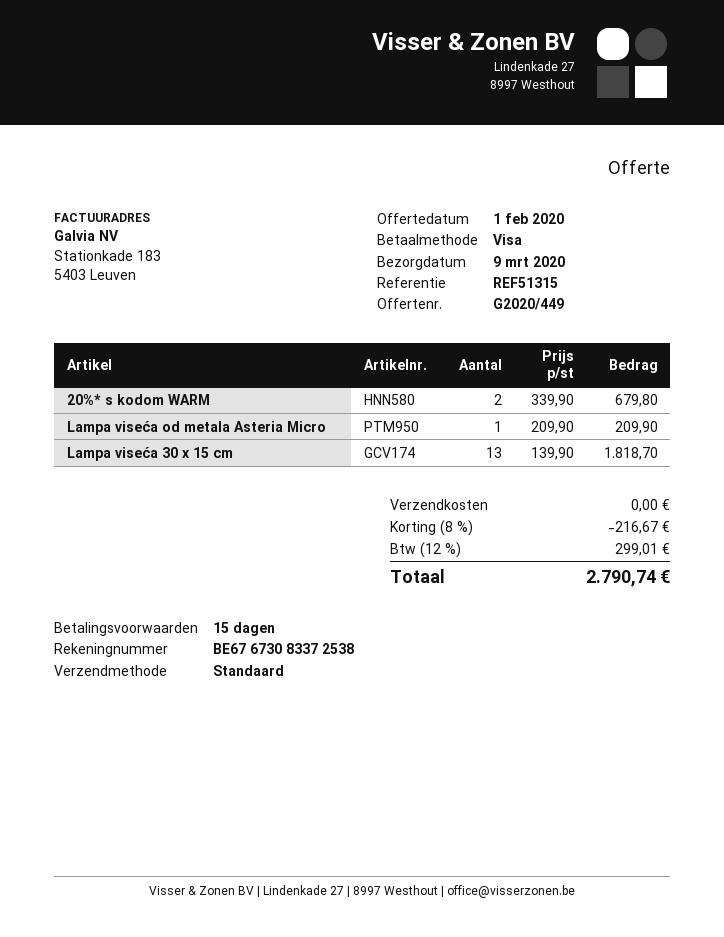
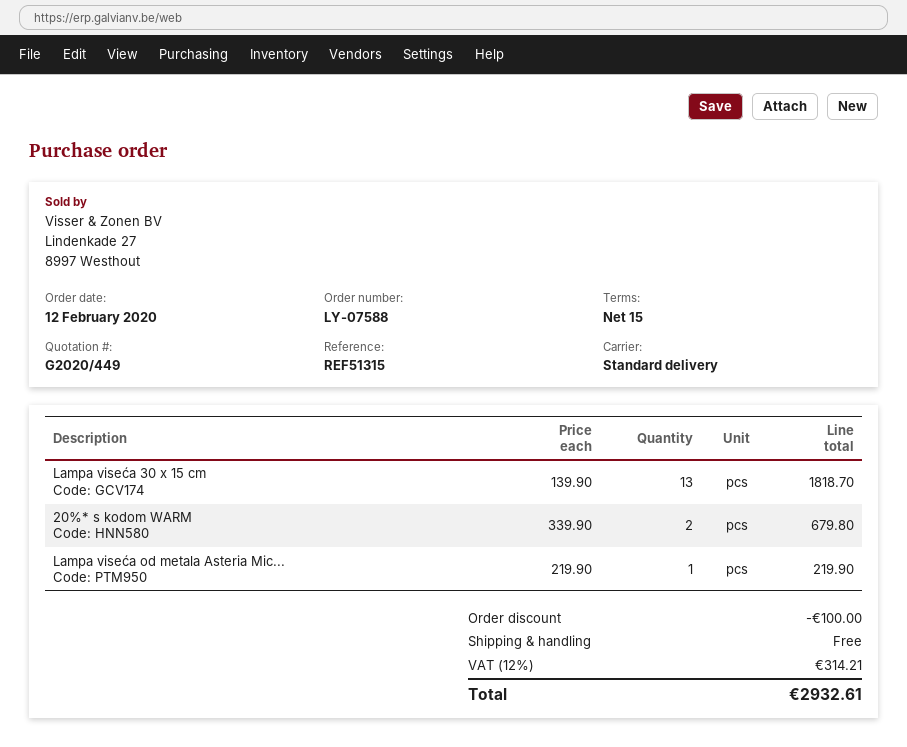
Lampa viseća od metala Asteria Micro: 1 x 209.90 = 209.90 -> 1 x 219.90 = 219.90
discount: 216.67 -> 100.00
tax: 12% = 299.01 -> 12% = 314.21
total: 2790.74 -> 2932.61

